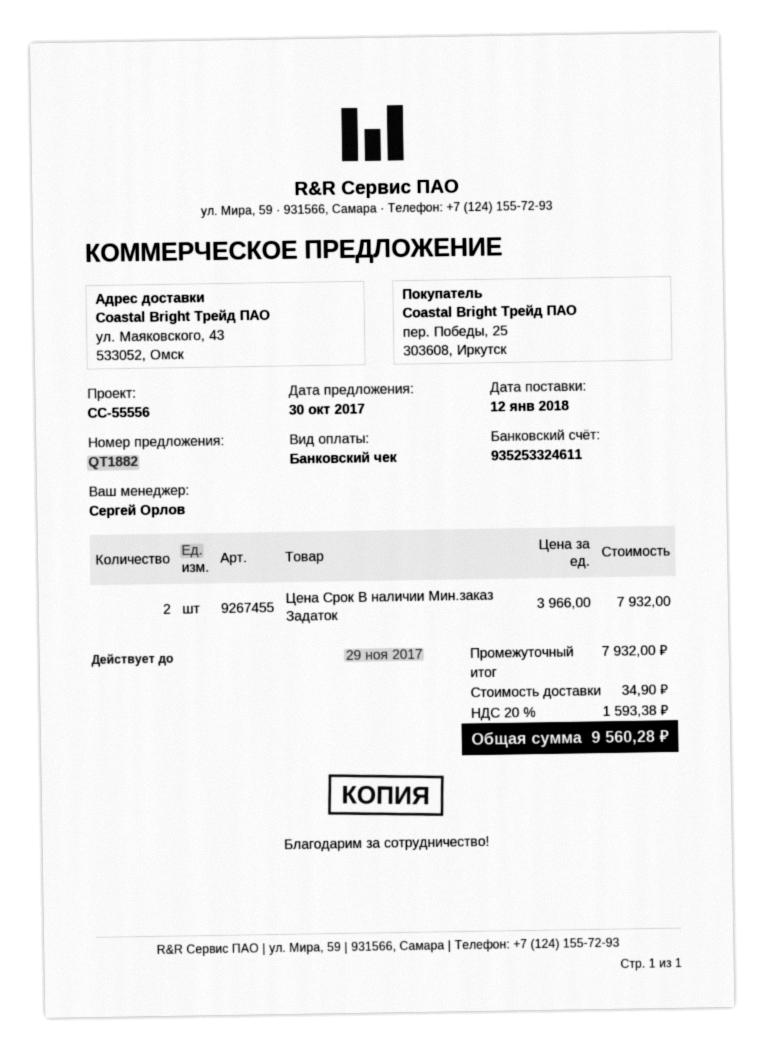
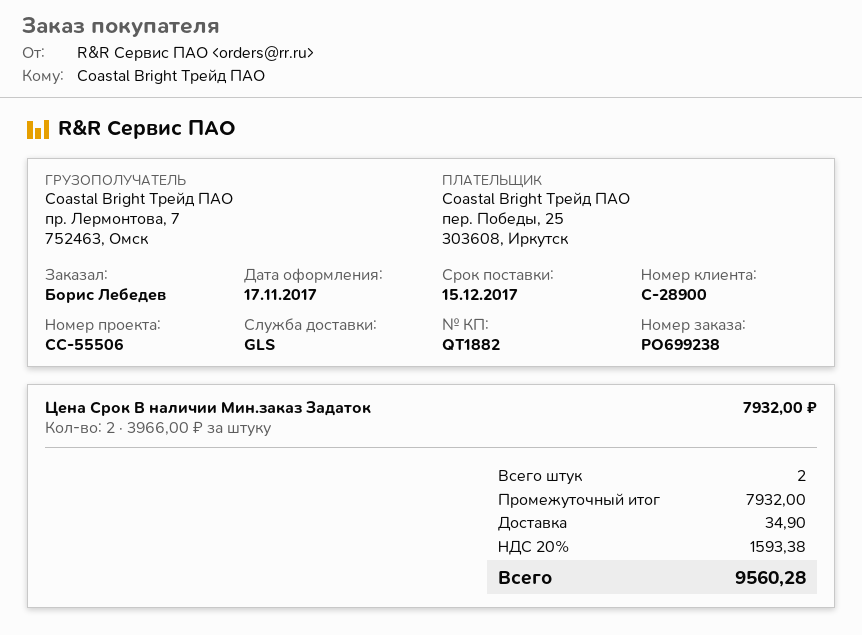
delivery date: 2018-01-12 -> 2017-12-15
reference: CC-55556 -> CC-55506
ship to: ул. Маяковского, 43, 533052, Омск -> пр. Лермонтова, 7, 752463, Омск

